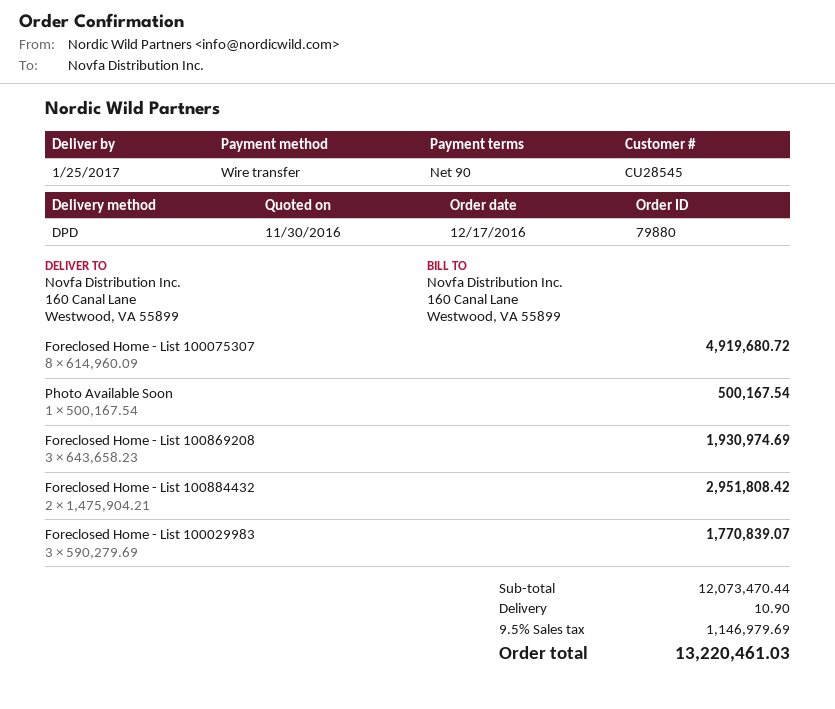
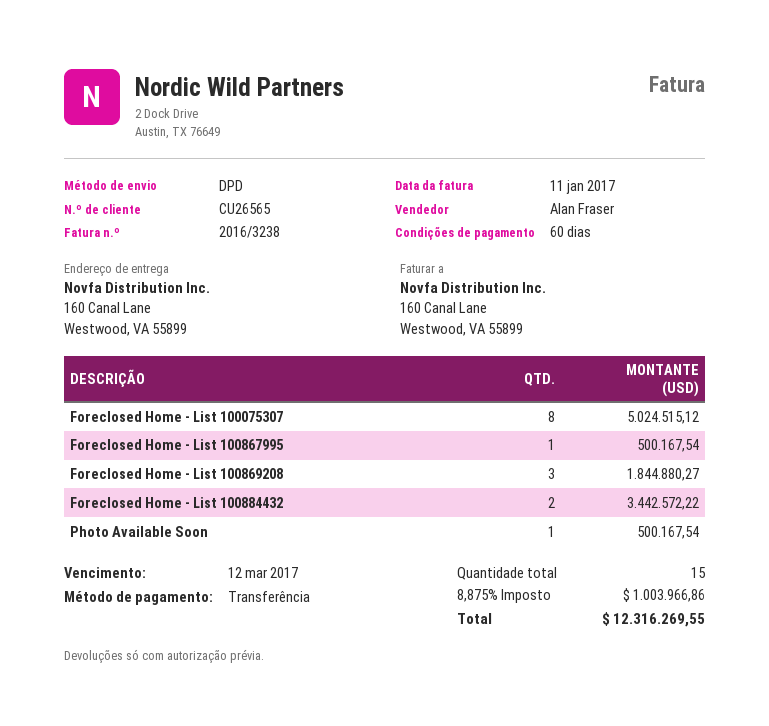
payment terms: 90 days -> 60 days
customer number: CU28545 -> CU26565
Foreclosed Home - List 100075307: 8 for 4919680.72 -> 8 for 5024515.12
Foreclosed Home - List 100869208: 3 for 1930974.69 -> 3 for 1844880.27
Foreclosed Home - List 100884432: 2 for 2951808.42 -> 2 for 3442572.22
Foreclosed Home - List 100029983: 3 for 1770839.07 -> none
Foreclosed Home - List 100867995: none -> 1 for 500167.54
shipping: 10.90 -> none
tax: 9.5% = 1146979.69 -> 8.875% = 1003966.86
total: 13220461.03 -> 12316269.55

